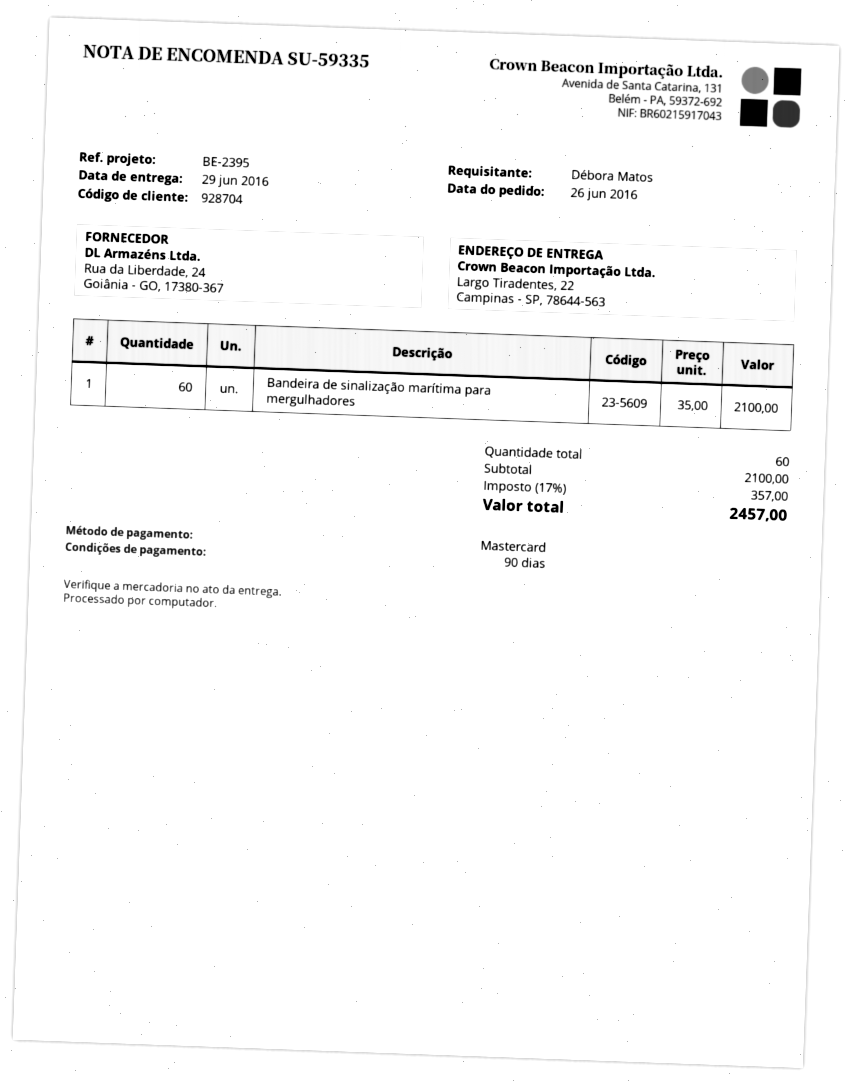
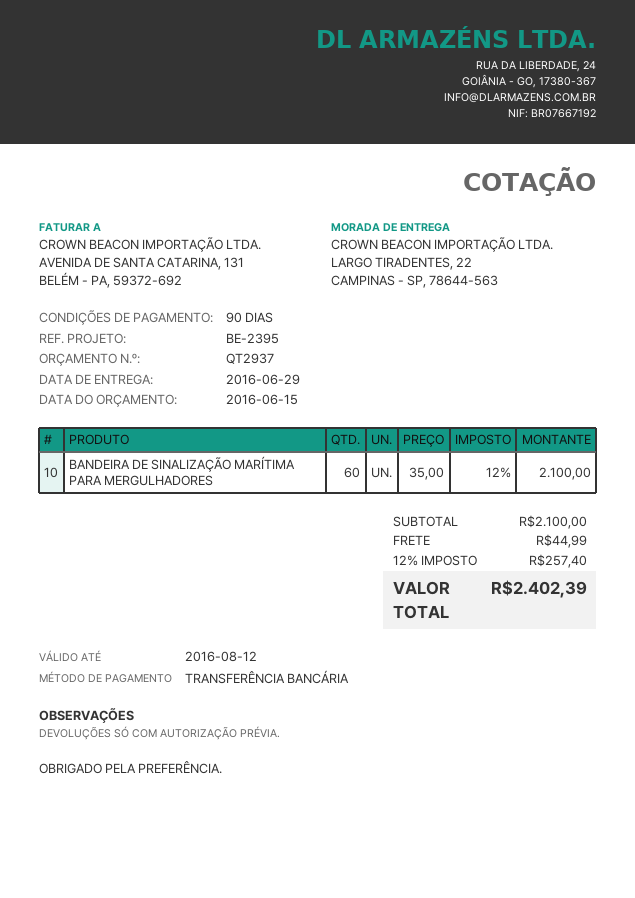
payment method: Mastercard -> bank transfer
shipping: none -> 44.99
tax: 17% = 357.00 -> 12% = 257.40
total: 2457.00 -> 2402.39

